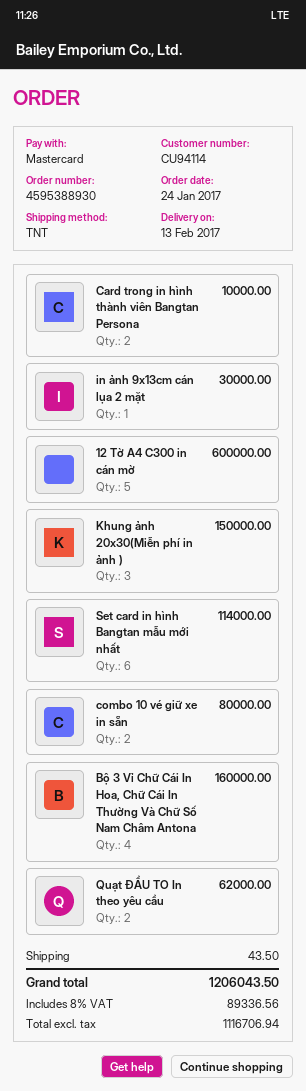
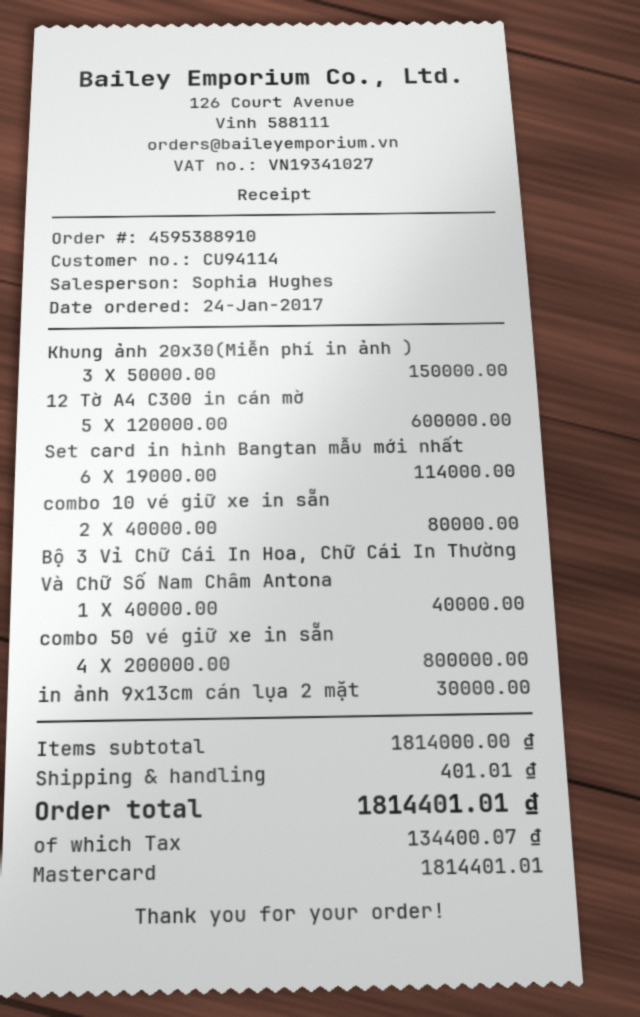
order number: 4595388930 -> 4595388910
Card trong in hình thành viên Bangtan Persona: 2 for 10000.00 -> none
Bộ 3 Vỉ Chữ Cái In Hoa, Chữ Cái In Thường Và Chữ Số Nam Châm Antona: 4 for 160000.00 -> 1 for 40000.00
Quạt ĐẦU TO In theo yêu cầu: 2 for 62000.00 -> none
combo 50 vé giữ xe in sẵn: none -> 4 for 800000.00
shipping: 43.50 -> 401.01
tax: 89336.56 -> 134400.07
total: 1206043.50 -> 1814401.01

